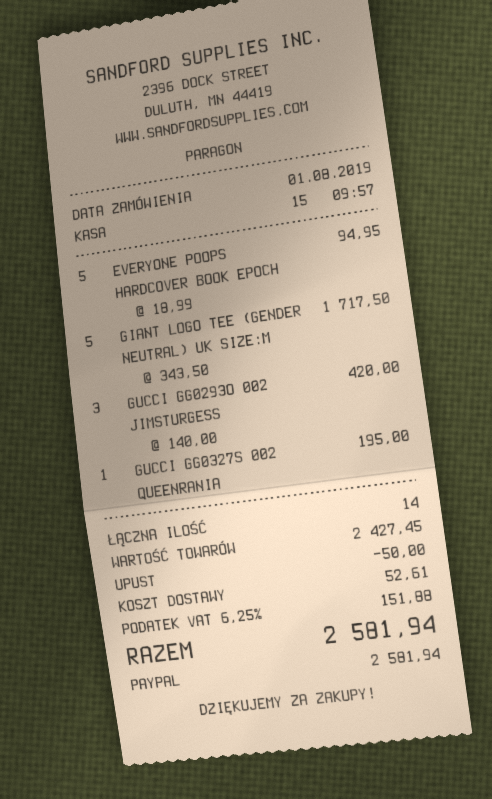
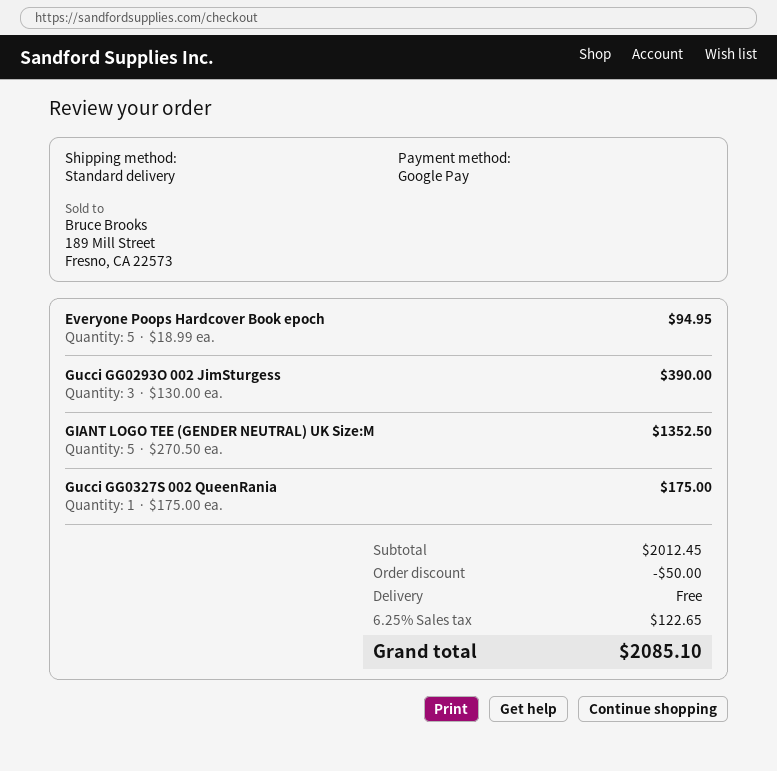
payment method: PayPal -> Google Pay
GIANT LOGO TEE (GENDER NEUTRAL) UK SIZE:M: 5 x 343.50 = 1717.50 -> 5 x 270.50 = 1352.50
GUCCI GG0293O 002 JIMSTURGESS: 3 x 140.00 = 420.00 -> 3 x 130.00 = 390.00
GUCCI GG0327S 002 QUEENRANIA: 1 x 195.00 = 195.00 -> 1 x 175.00 = 175.00
subtotal: 2427.45 -> 2012.45
shipping: 52.61 -> 0.00
tax: 6.25% = 151.88 -> 6.25% = 122.65
total: 2581.94 -> 2085.10

